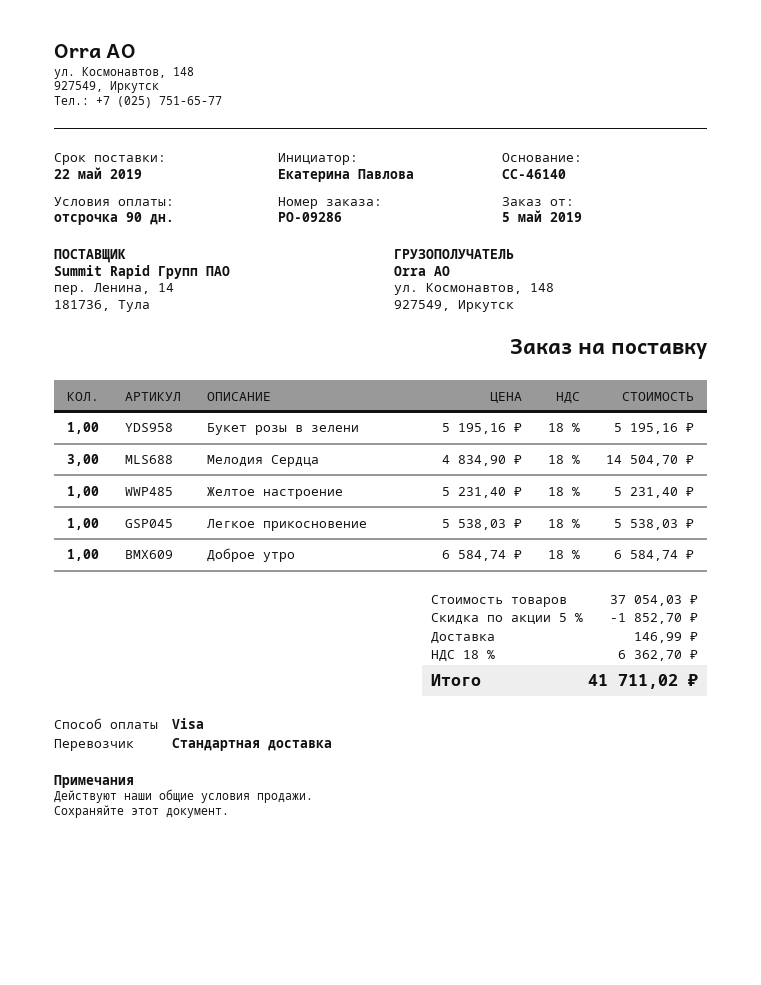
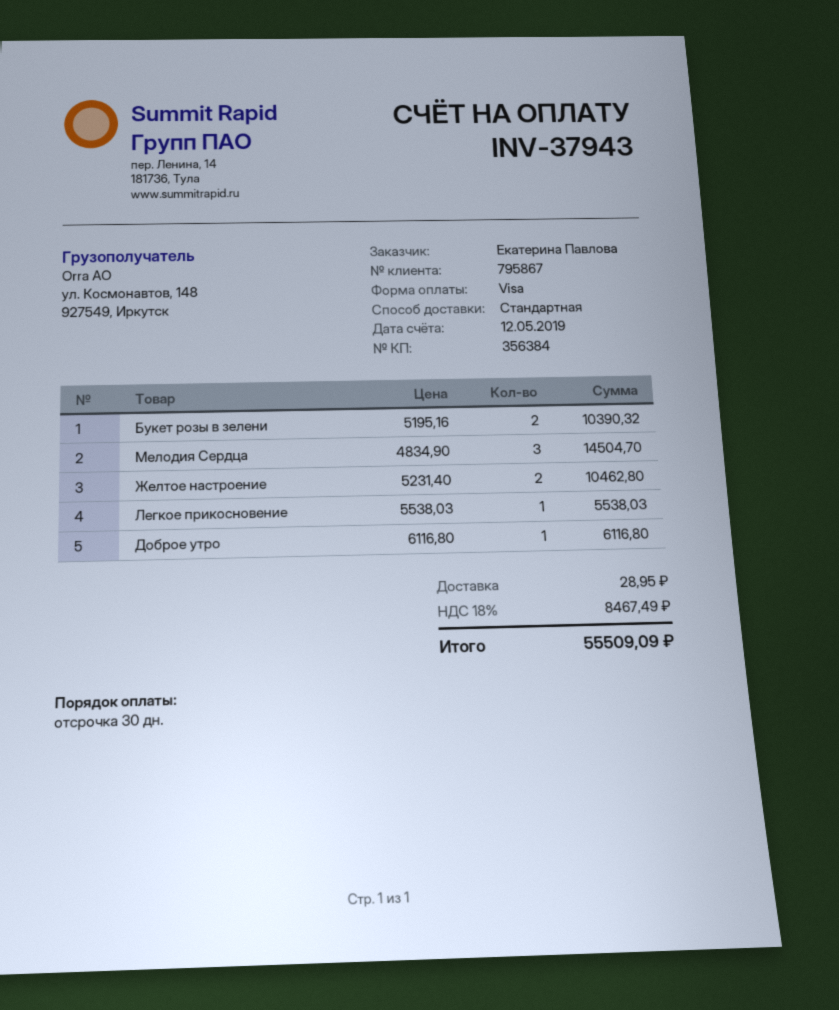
payment terms: 90 days -> 30 days
Букет розы в зелени: 1 x 5195.16 = 5195.16 -> 2 x 5195.16 = 10390.32
Желтое настроение: 1 x 5231.40 = 5231.40 -> 2 x 5231.40 = 10462.80
Доброе утро: 1 x 6584.74 = 6584.74 -> 1 x 6116.80 = 6116.80
discount: 5% = 1852.70 -> none
shipping: 146.99 -> 28.95
tax: 18% = 6362.70 -> 18% = 8467.49
total: 41711.02 -> 55509.09

